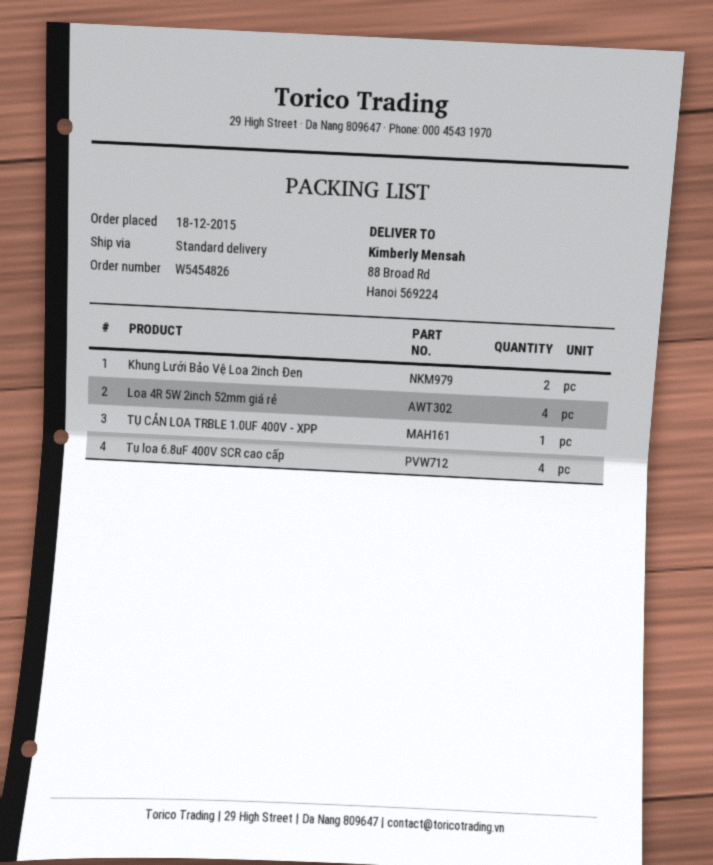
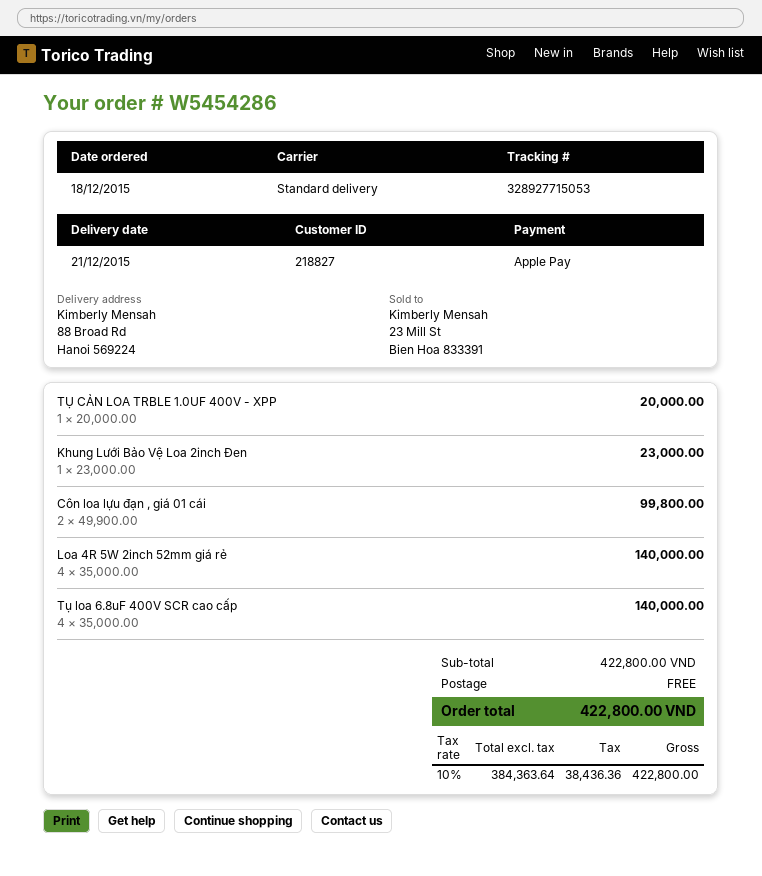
order number: W5454826 -> W5454286
Khung Lưới Bảo Vệ Loa 2inch Đen: 2 -> 1
Côn loa lựu đạn , giá 01 cái: none -> 2

